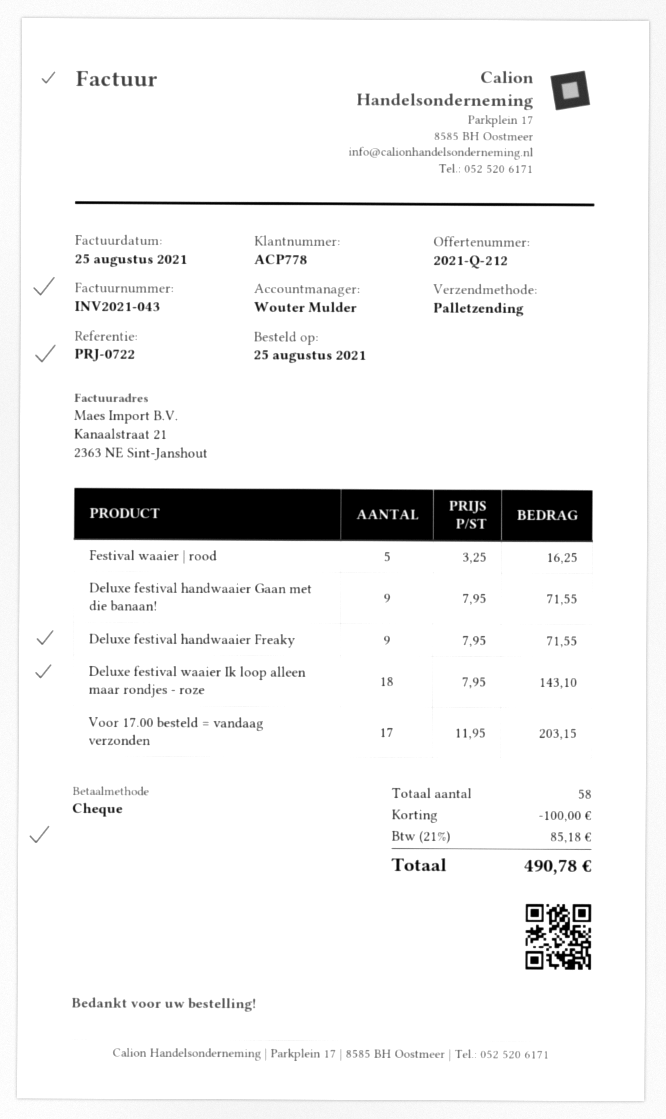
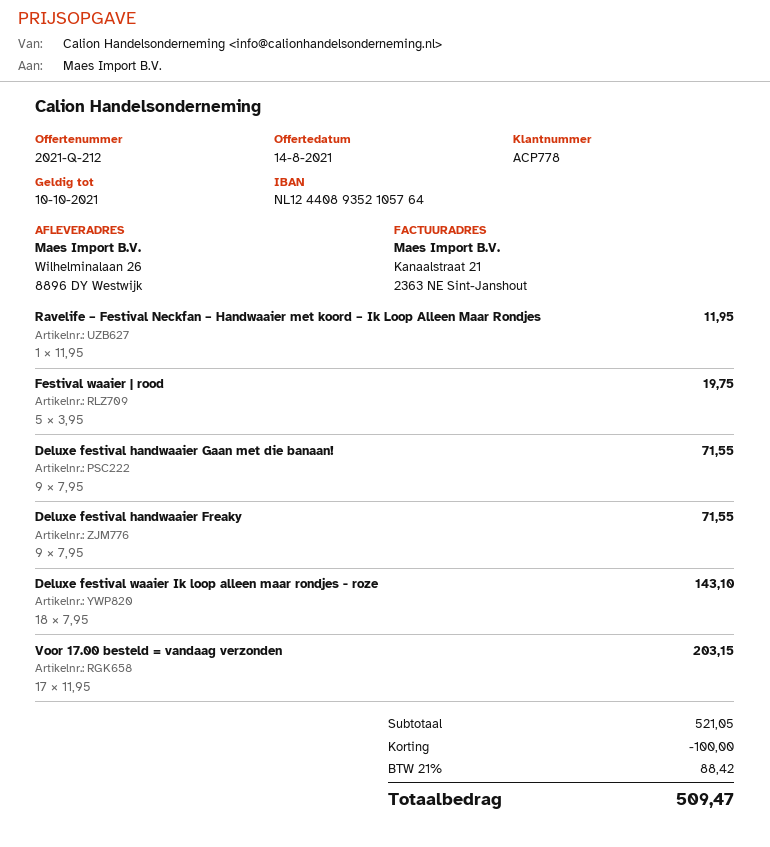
Festival waaier | rood: 5 x 3.25 = 16.25 -> 5 x 3.95 = 19.75
Ravelife – Festival Neckfan – Handwaaier met koord – Ik Loop Alleen Maar Rondjes: none -> 1 x 11.95 = 11.95
tax: 21% = 85.18 -> 21% = 88.42
total: 490.78 -> 509.47

